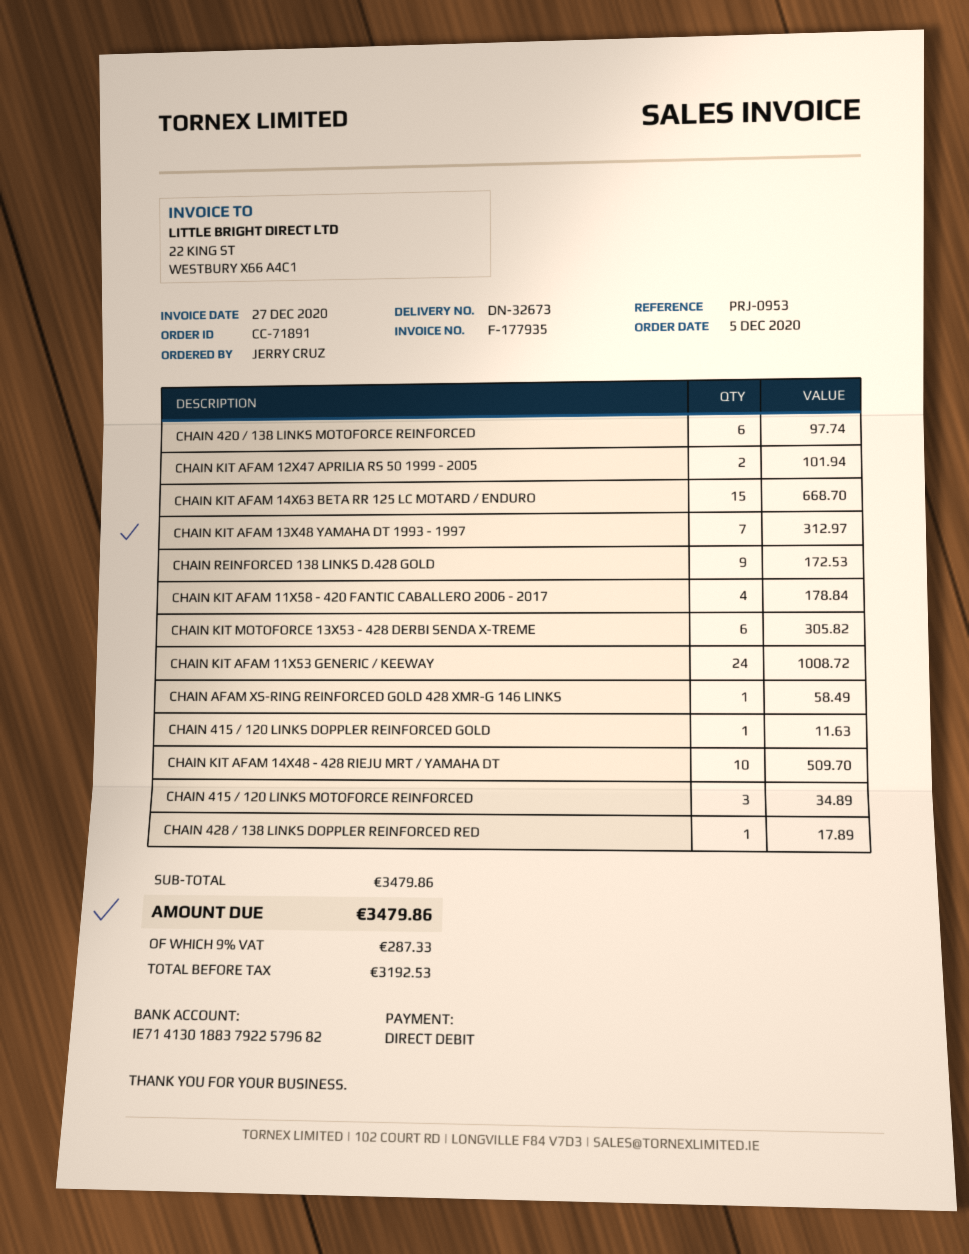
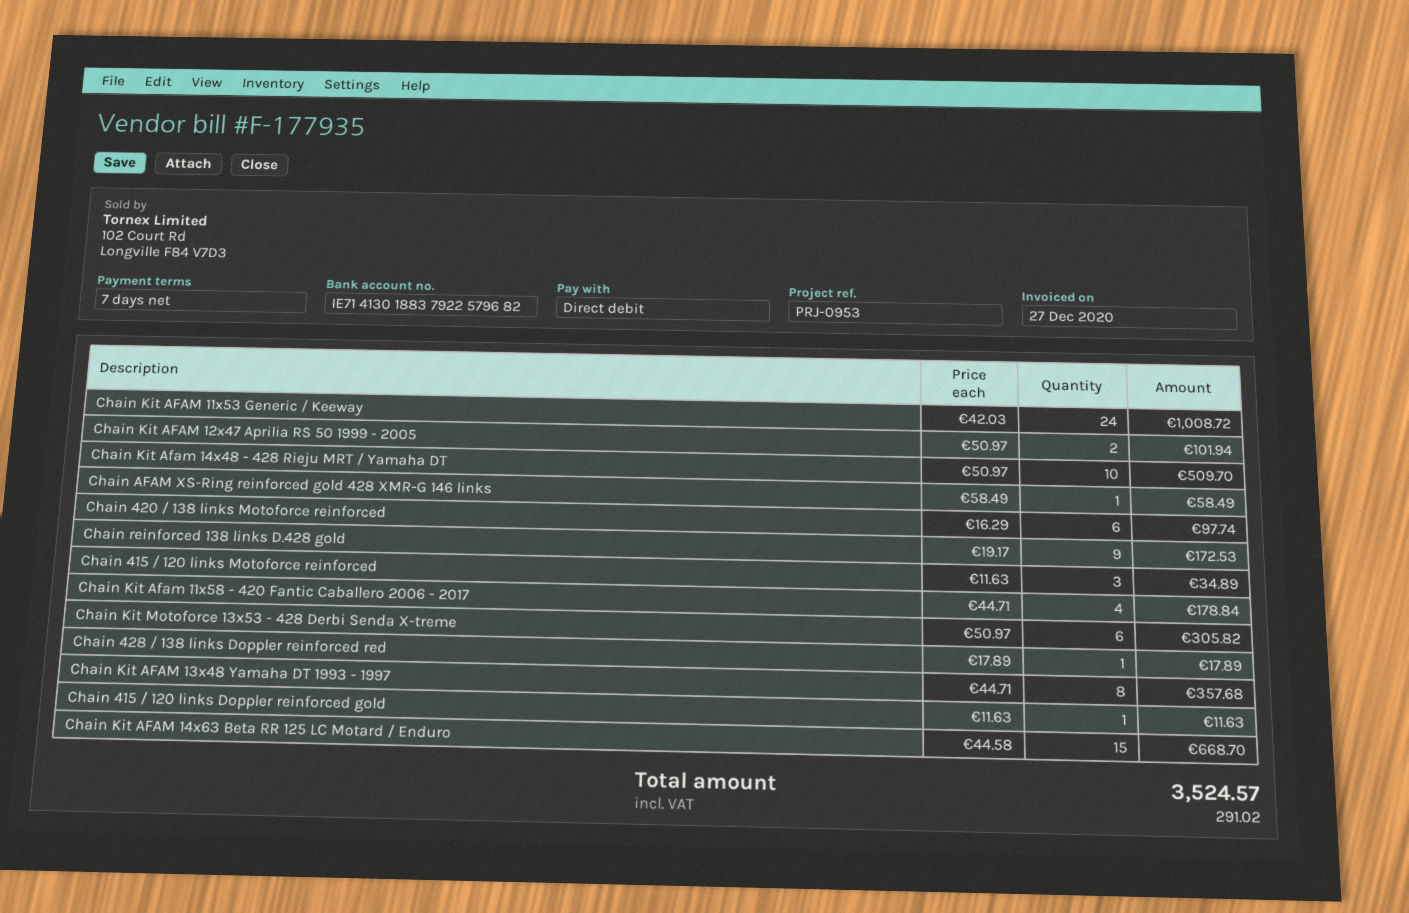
CHAIN KIT AFAM 13X48 YAMAHA DT 1993 - 1997: 7 for 312.97 -> 8 for 357.68
tax: 287.33 -> 291.02
total: 3479.86 -> 3524.57

